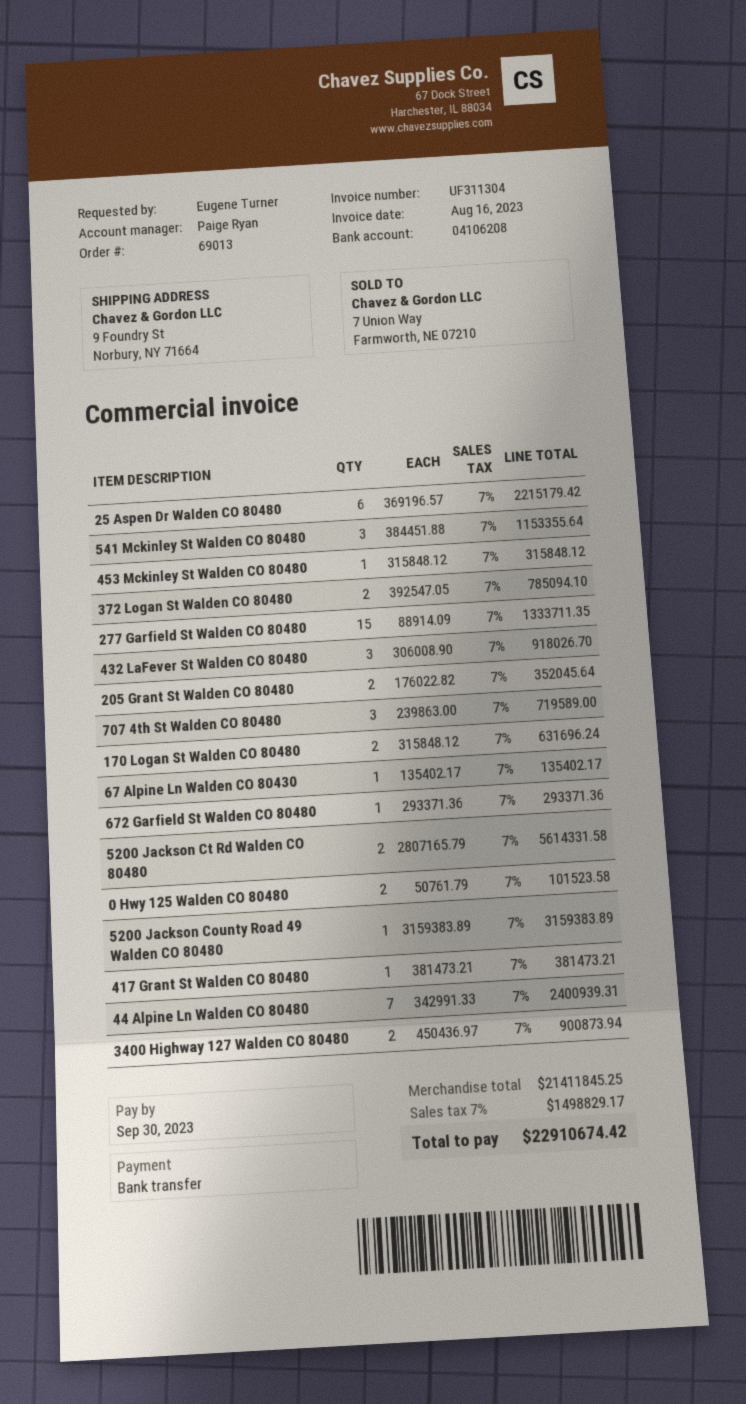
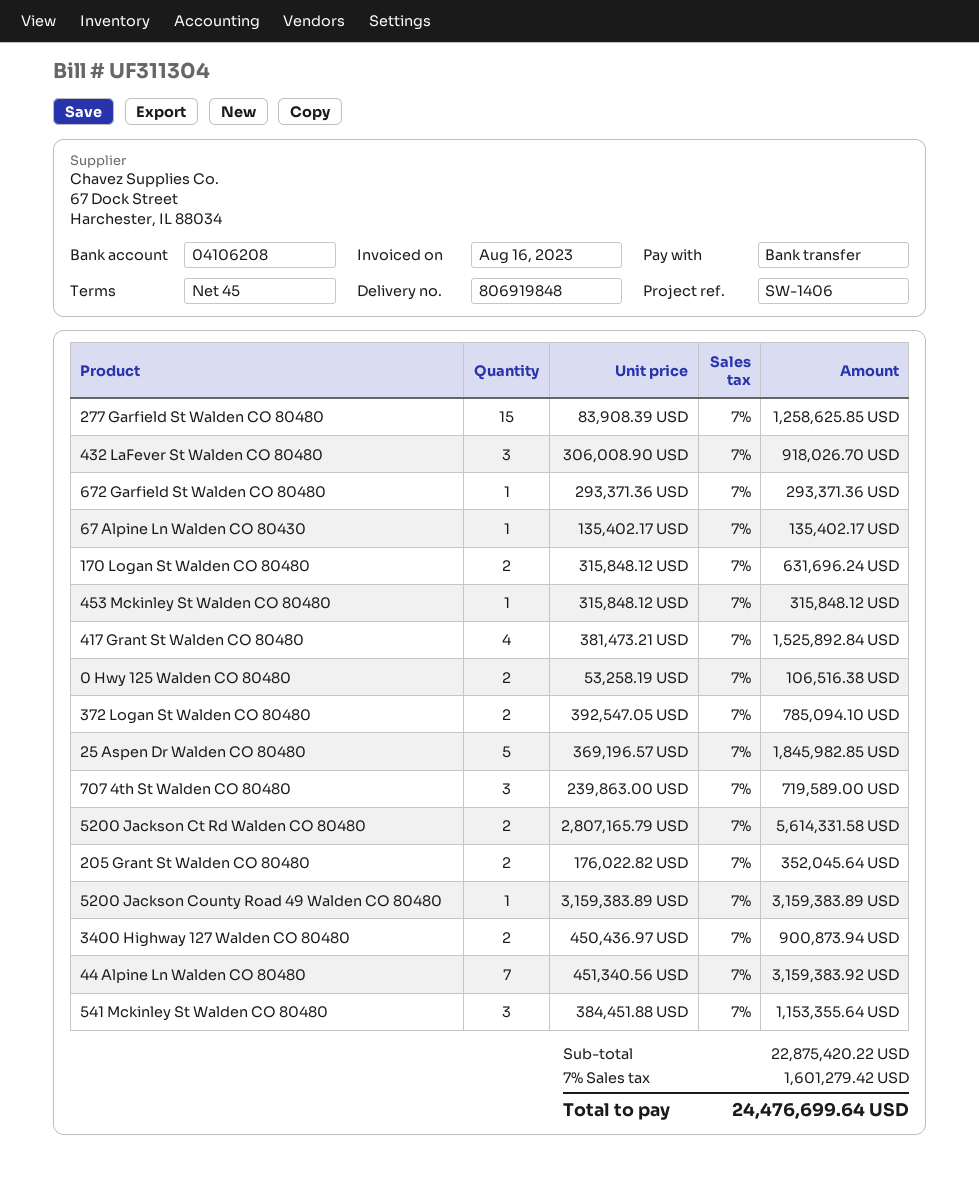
25 Aspen Dr Walden CO 80480: 6 x 369196.57 = 2215179.42 -> 5 x 369196.57 = 1845982.85
277 Garfield St Walden CO 80480: 15 x 88914.09 = 1333711.35 -> 15 x 83908.39 = 1258625.85
0 Hwy 125 Walden CO 80480: 2 x 50761.79 = 101523.58 -> 2 x 53258.19 = 106516.38
417 Grant St Walden CO 80480: 1 x 381473.21 = 381473.21 -> 4 x 381473.21 = 1525892.84
44 Alpine Ln Walden CO 80480: 7 x 342991.33 = 2400939.31 -> 7 x 451340.56 = 3159383.92
subtotal: 21411845.25 -> 22875420.22
tax: 7% = 1498829.17 -> 7% = 1601279.42
total: 22910674.42 -> 24476699.64

